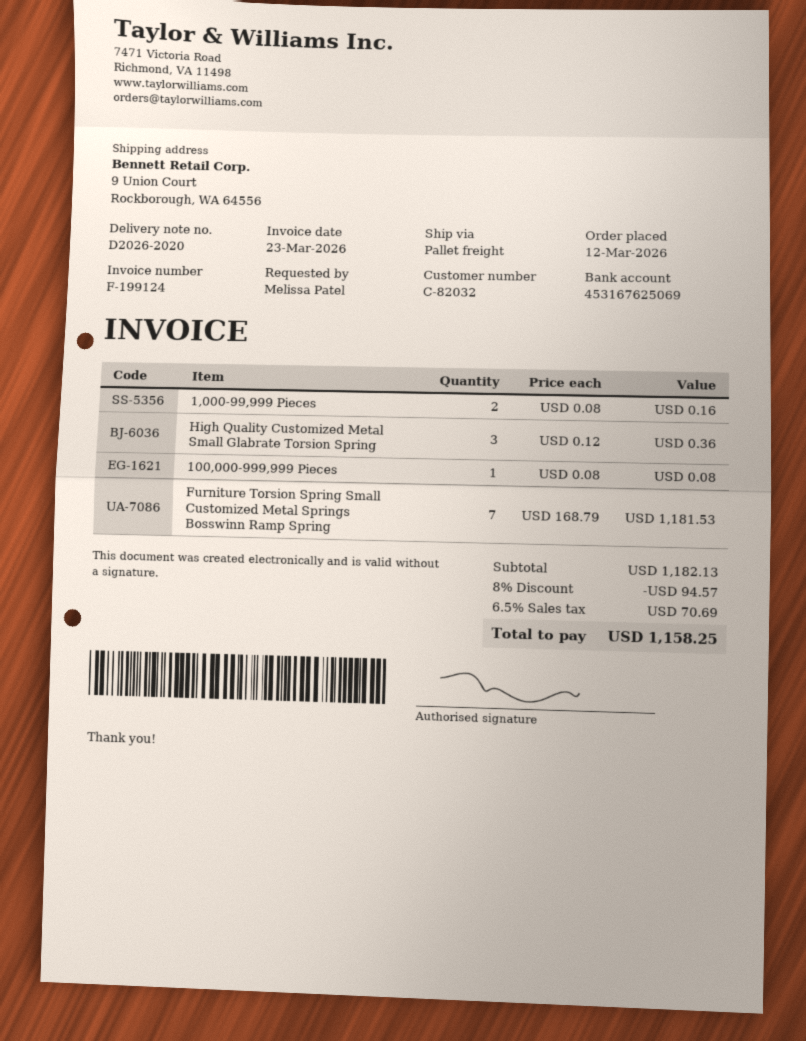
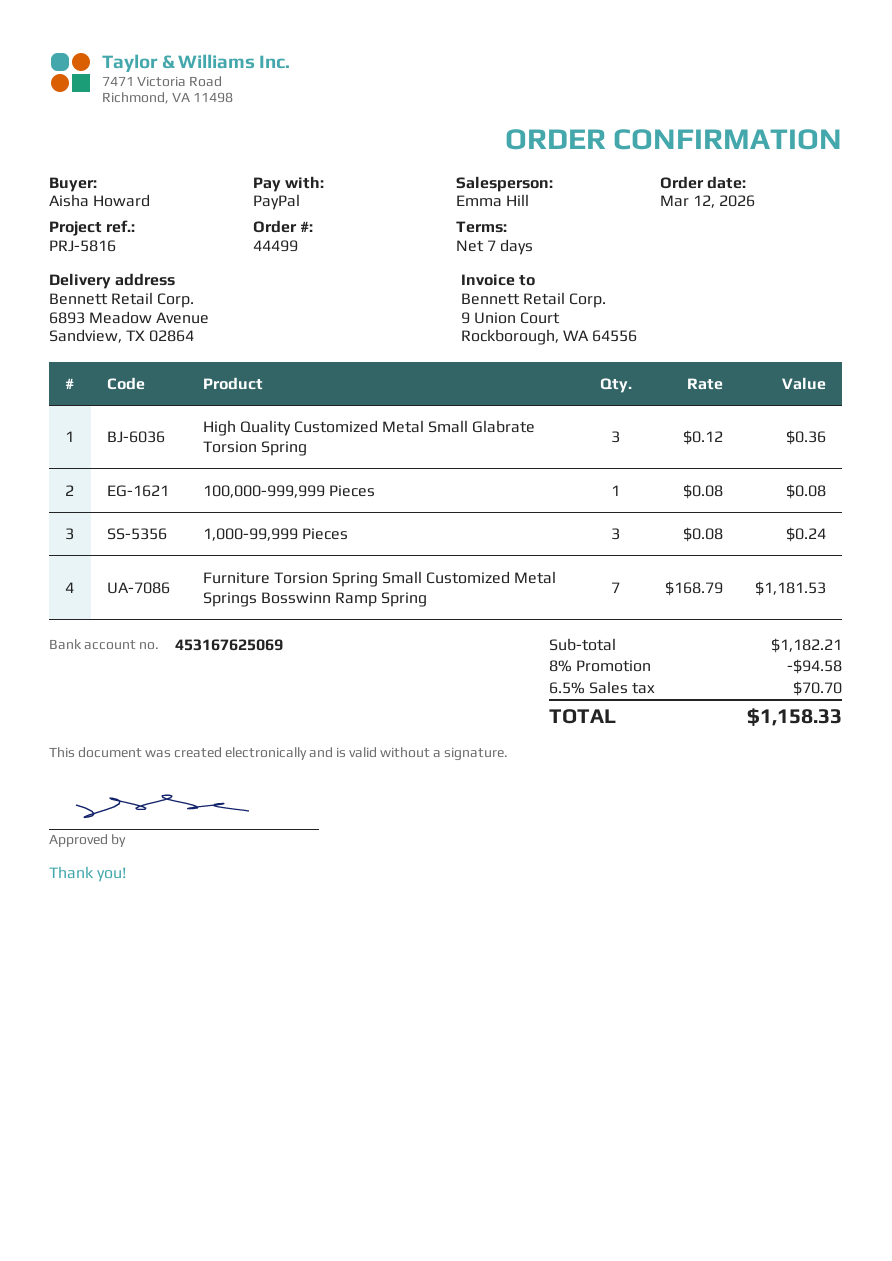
ordered by: Melissa Patel -> Aisha Howard
ship to: 9 Union Court, Rockborough, WA 64556 -> 6893 Meadow Avenue, Sandview, TX 02864
1,000-99,999 Pieces: 2 x 0.08 = 0.16 -> 3 x 0.08 = 0.24
subtotal: 1182.13 -> 1182.21
discount: 8% = 94.57 -> 8% = 94.58
tax: 6.5% = 70.69 -> 6.5% = 70.70
total: 1158.25 -> 1158.33

